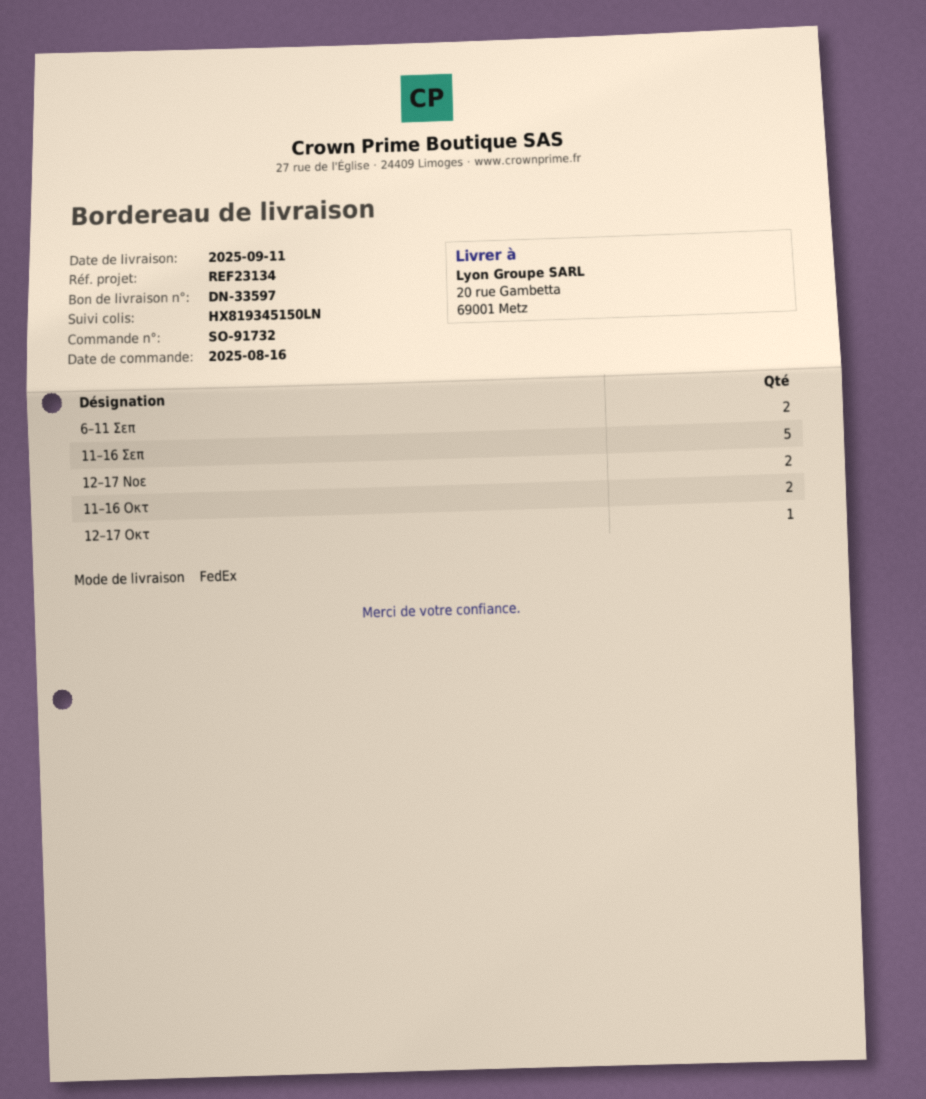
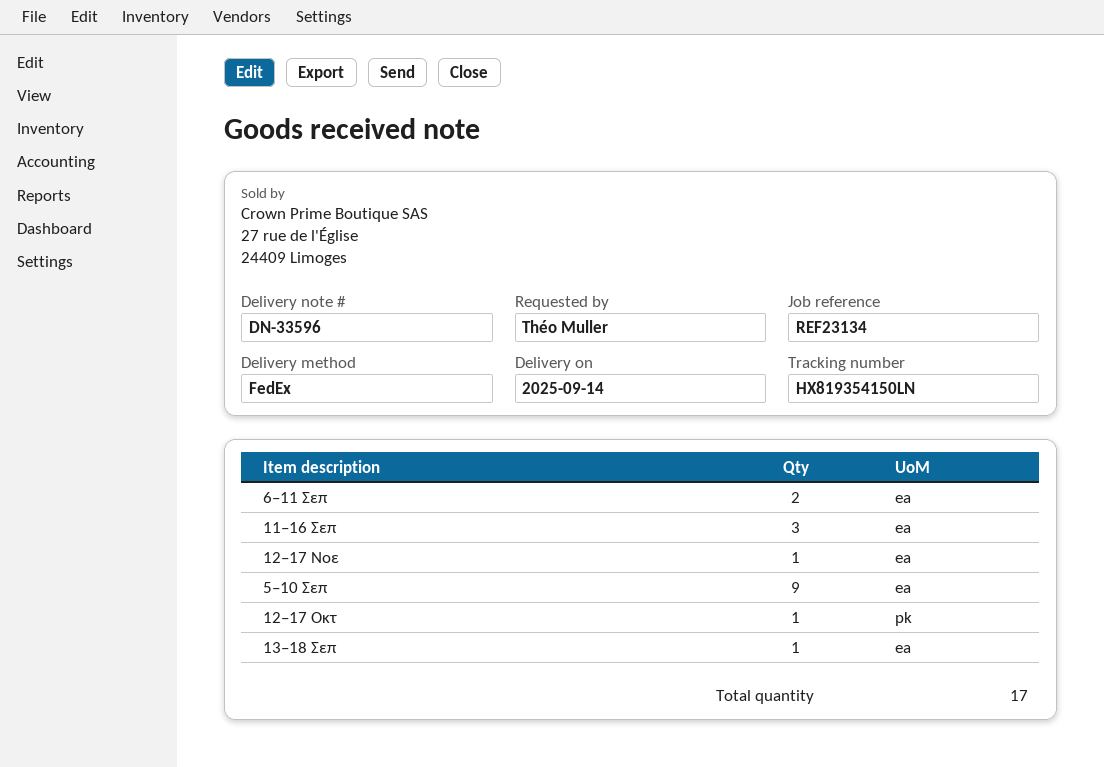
delivery note number: DN-33597 -> DN-33596
delivery date: 2025-09-11 -> 2025-09-14
tracking number: HX819345150LN -> HX819354150LN
11–16 Σεπ: 5 -> 3
12–17 Νοε: 2 -> 1
11–16 Οκτ: 2 -> none
5–10 Σεπ: none -> 9
13–18 Σεπ: none -> 1

